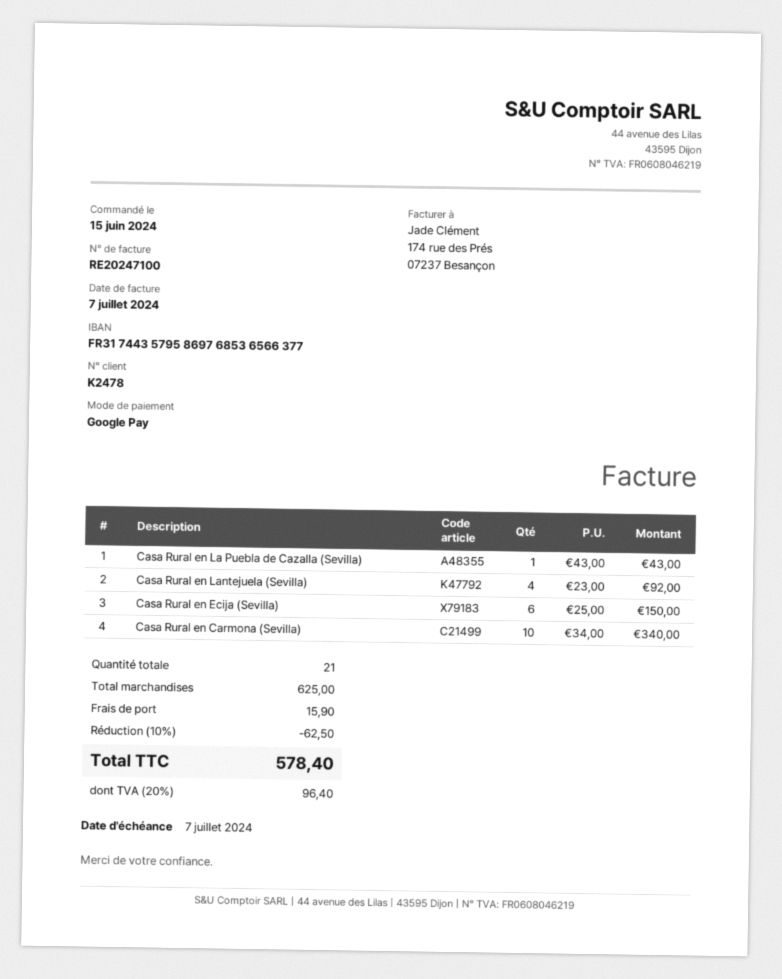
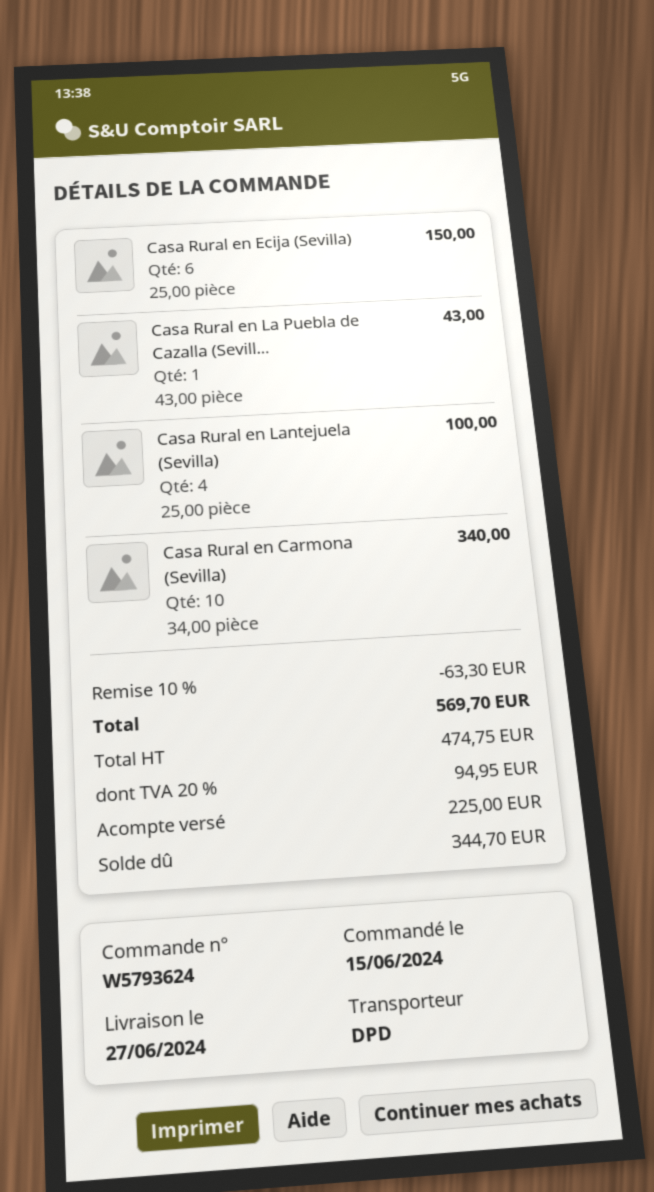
Casa Rural en Lantejuela (Sevilla): 4 x 23.00 = 92.00 -> 4 x 25.00 = 100.00
discount: 10% = 62.50 -> 10% = 63.30
shipping: 15.90 -> none
tax: 20% = 96.40 -> 20% = 94.95
total: 578.40 -> 569.70

